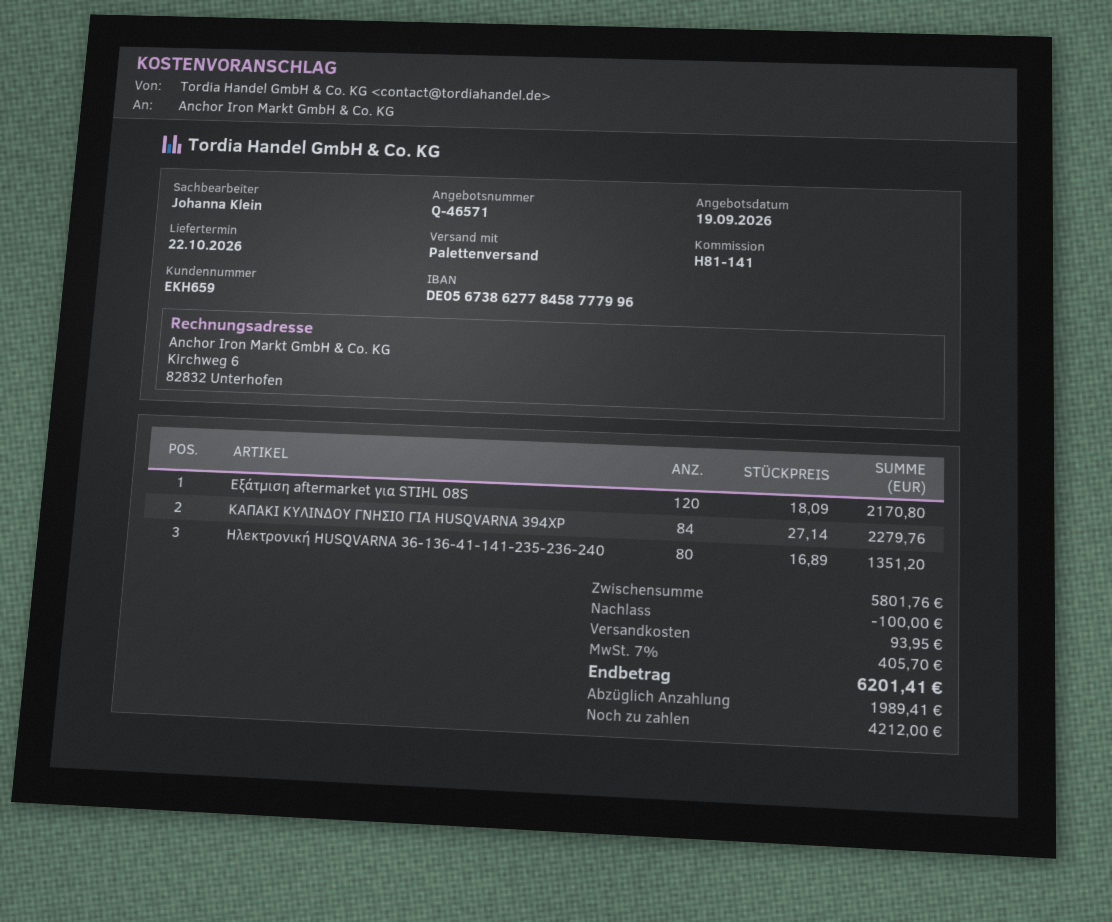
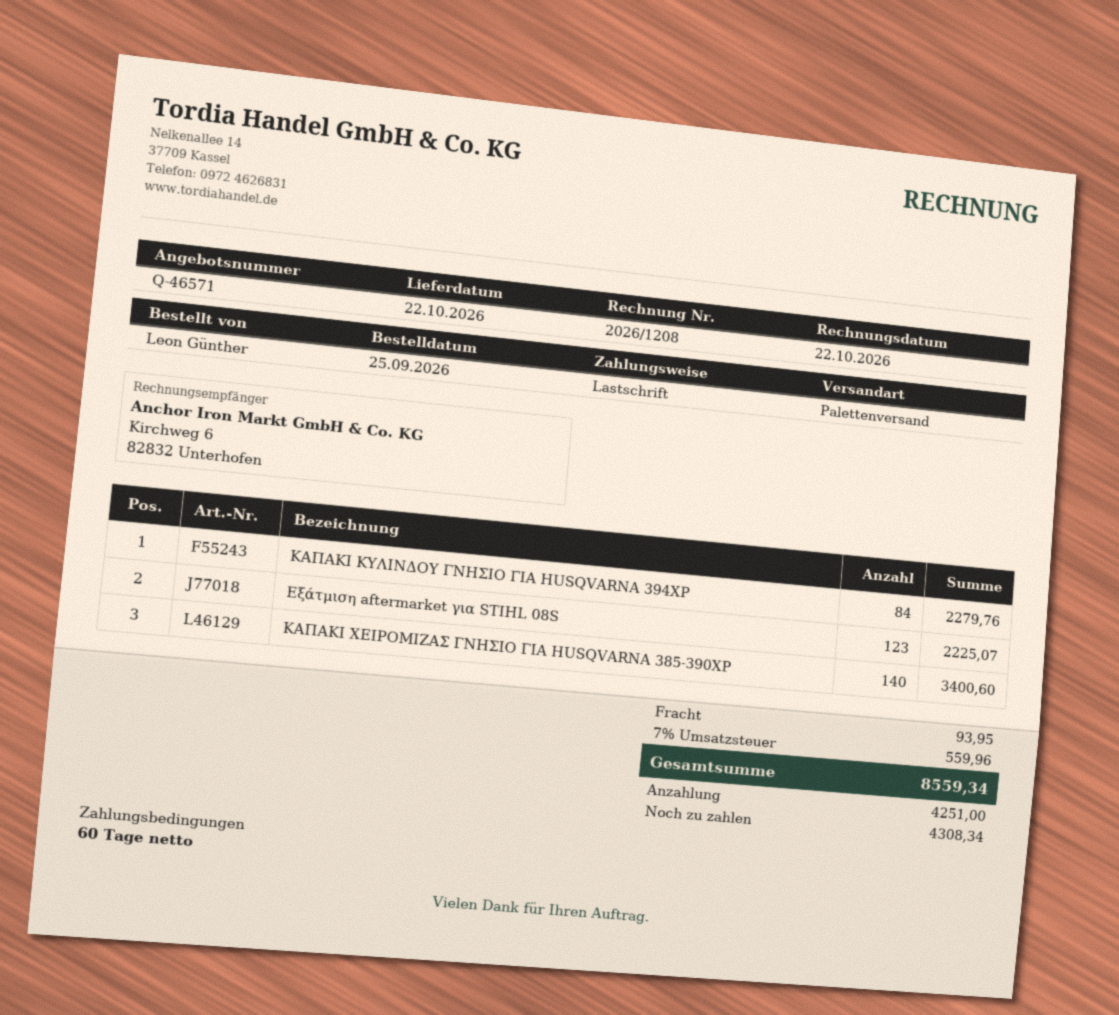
Εξάτμιση aftermarket για STIHL 08S: 120 for 2170.80 -> 123 for 2225.07
Ηλεκτρονική HUSQVARNA 36-136-41-141-235-236-240: 80 for 1351.20 -> none
ΚΑΠΑΚΙ ΧΕΙΡΟΜΙΖΑΣ ΓΝΗΣΙΟ ΓΙΑ HUSQVARNA 385-390XP: none -> 140 for 3400.60
discount: 100.00 -> none
tax: 7% = 405.70 -> 7% = 559.96
total: 6201.41 -> 8559.34
deposit: 1989.41 -> 4251.00
balance: 4212.00 -> 4308.34

